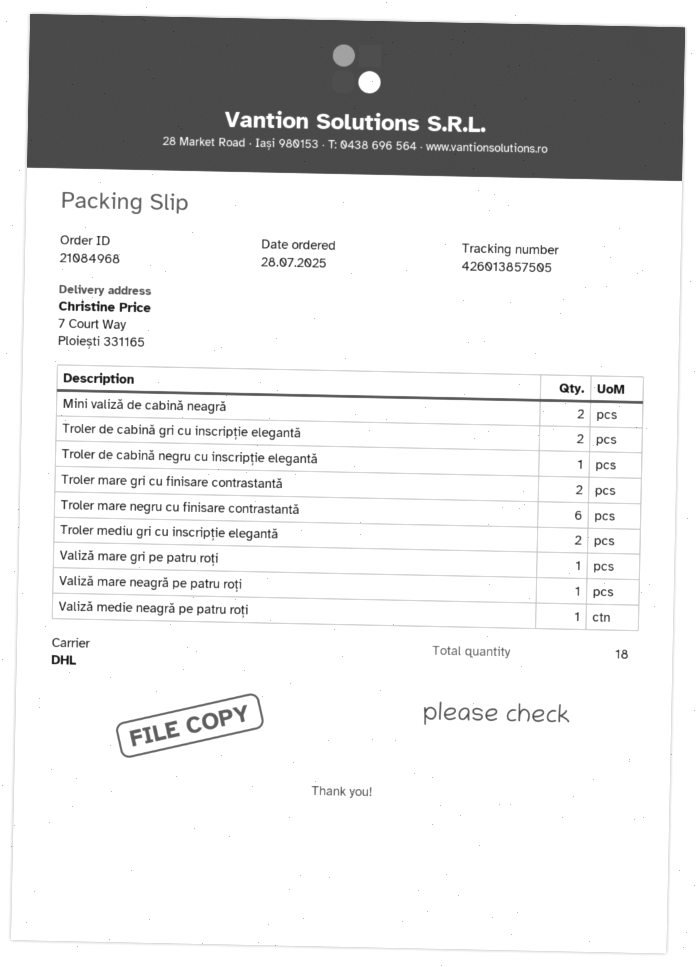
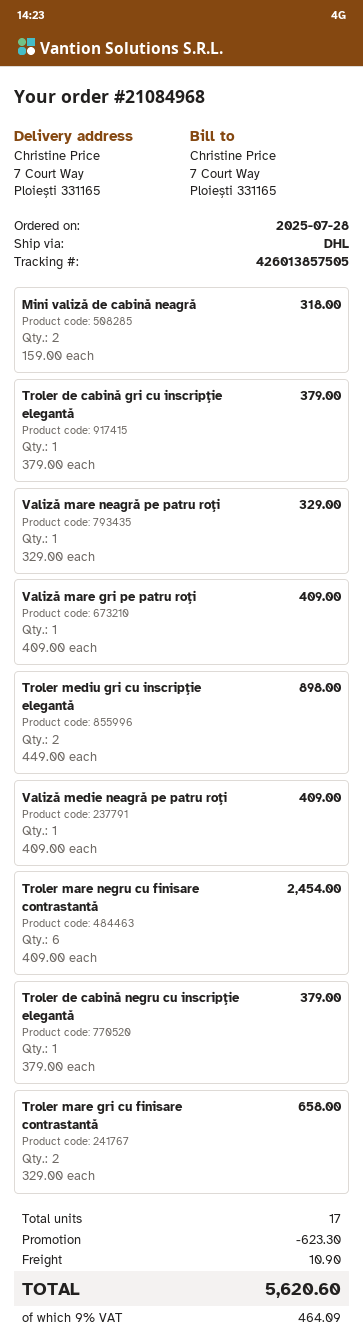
Troler de cabină gri cu inscripție elegantă: 2 -> 1
total quantity: 18 -> 17

